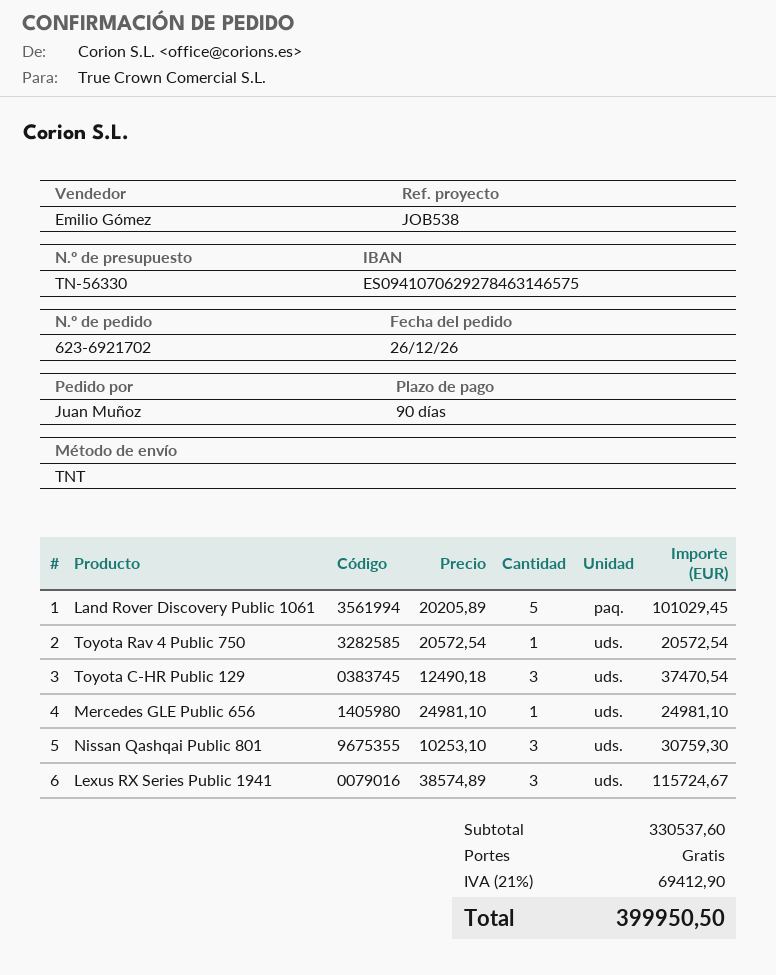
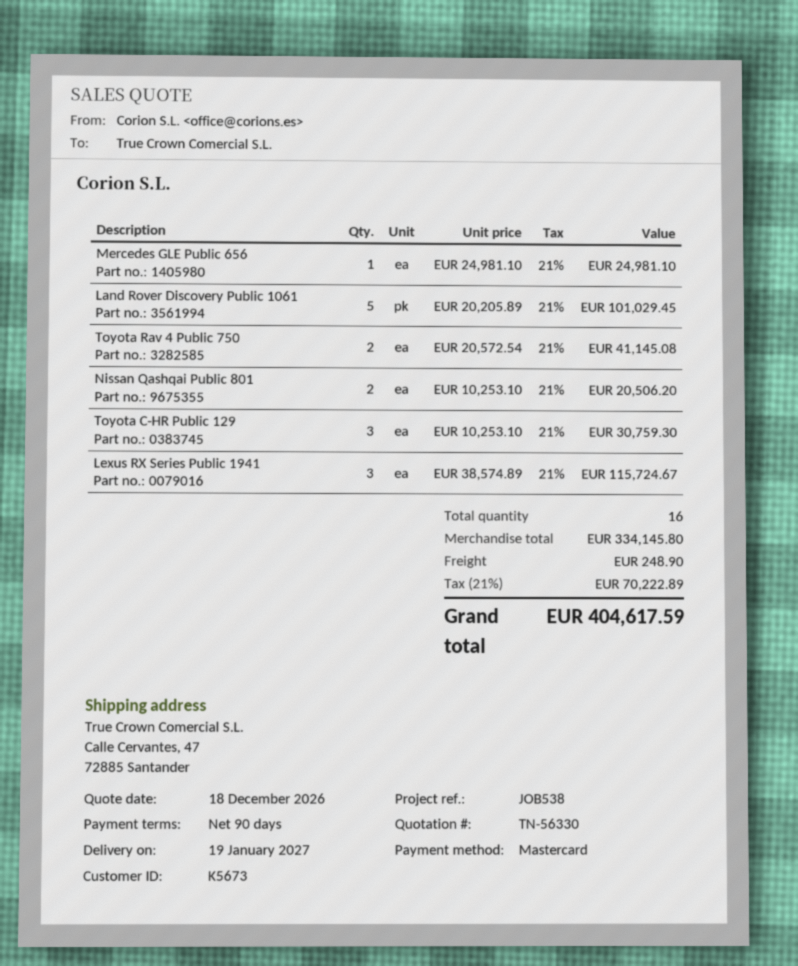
Toyota Rav 4 Public 750: 1 x 20572.54 = 20572.54 -> 2 x 20572.54 = 41145.08
Toyota C-HR Public 129: 3 x 12490.18 = 37470.54 -> 3 x 10253.10 = 30759.30
Nissan Qashqai Public 801: 3 x 10253.10 = 30759.30 -> 2 x 10253.10 = 20506.20
subtotal: 330537.60 -> 334145.80
shipping: 0.00 -> 248.90
tax: 21% = 69412.90 -> 21% = 70222.89
total: 399950.50 -> 404617.59

